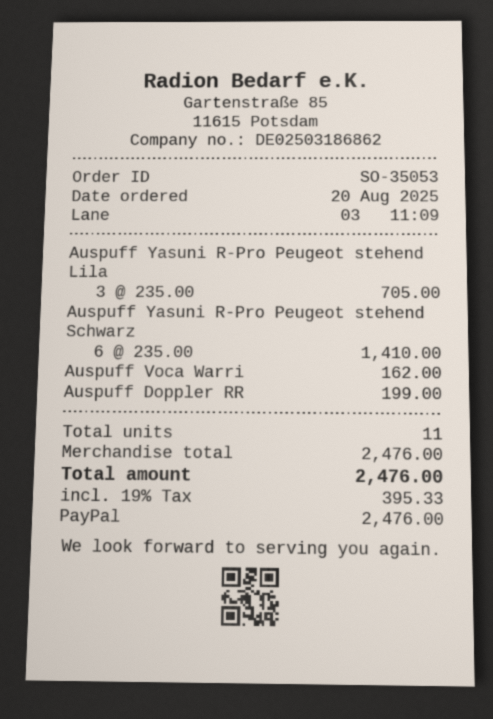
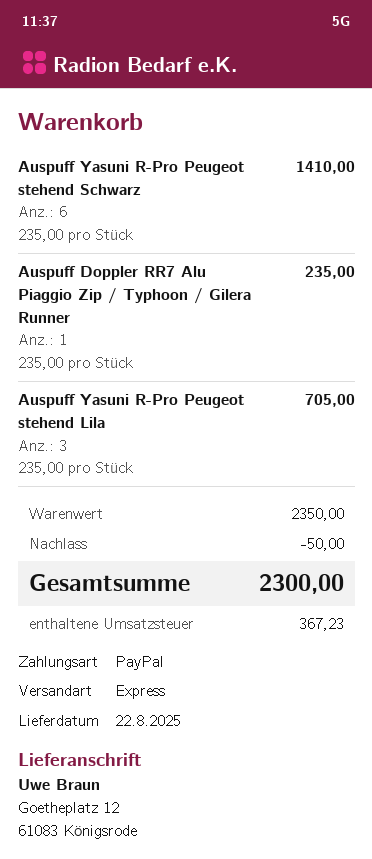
Auspuff Voca Warri: 1 x 162.00 = 162.00 -> none
Auspuff Doppler RR: 1 x 199.00 = 199.00 -> 1 x 235.00 = 235.00
subtotal: 2476.00 -> 2350.00
discount: none -> 50.00
tax: 395.33 -> 367.23
total: 2476.00 -> 2300.00

